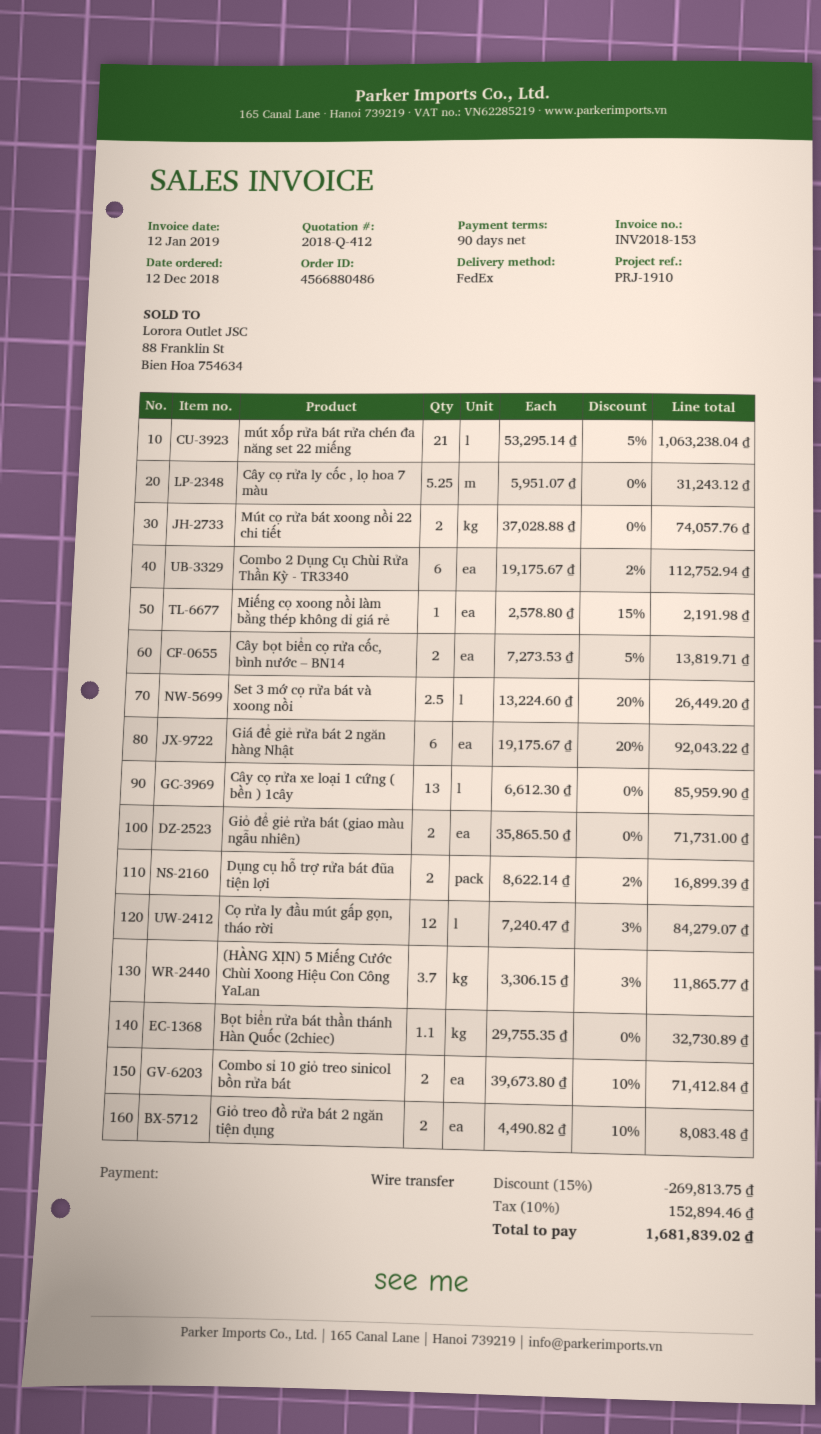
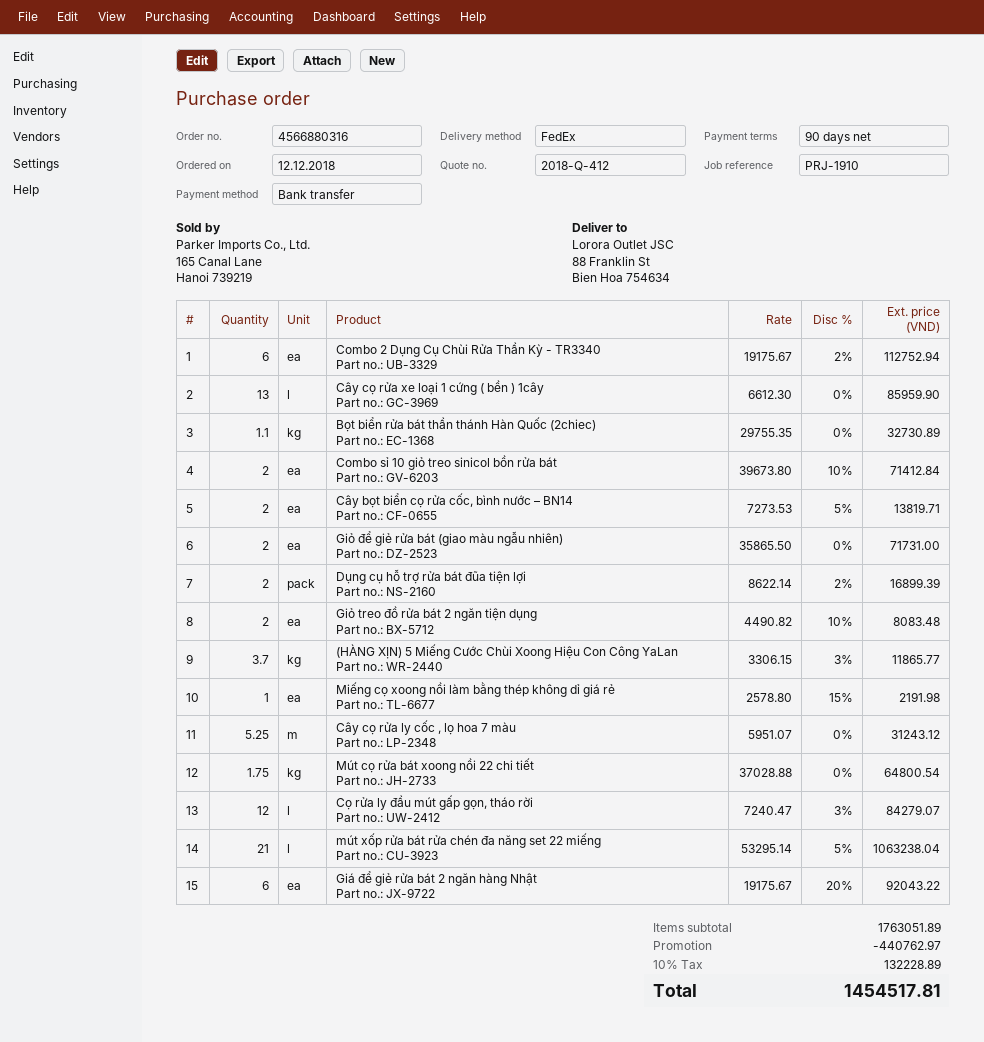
order number: 4566880486 -> 4566880316
Mút cọ rửa bát xoong nồi 22 chi tiết: 2 x 37028.88 = 74057.76 -> 1.75 x 37028.88 = 64800.54
Set 3 mớ cọ rửa bát và xoong nồi: 2.5 x 13224.60 - 20% = 26449.20 -> none
discount: 269813.75 -> 440762.97
tax: 10% = 152894.46 -> 10% = 132228.89
total: 1681839.02 -> 1454517.81

